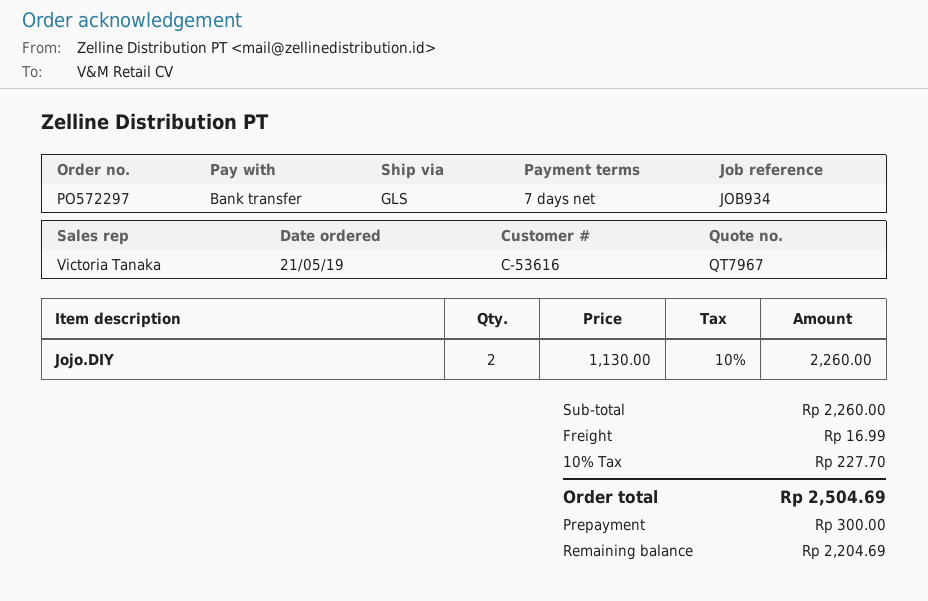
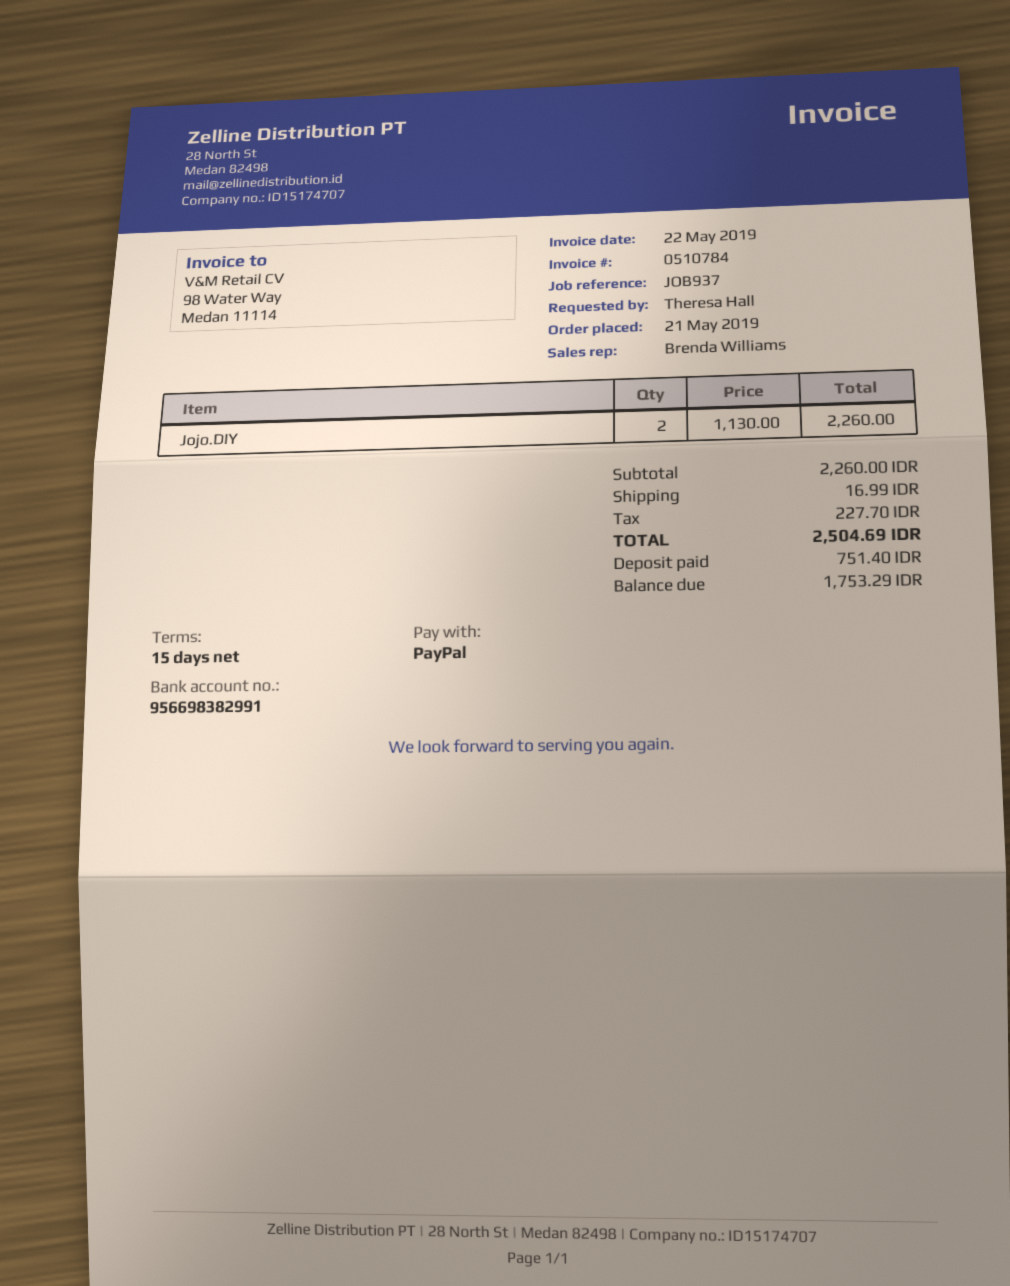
payment terms: 7 days -> 15 days
reference: JOB934 -> JOB937
sales rep: Victoria Tanaka -> Brenda Williams
payment method: bank transfer -> PayPal
deposit: 300.00 -> 751.40
balance: 2204.69 -> 1753.29

